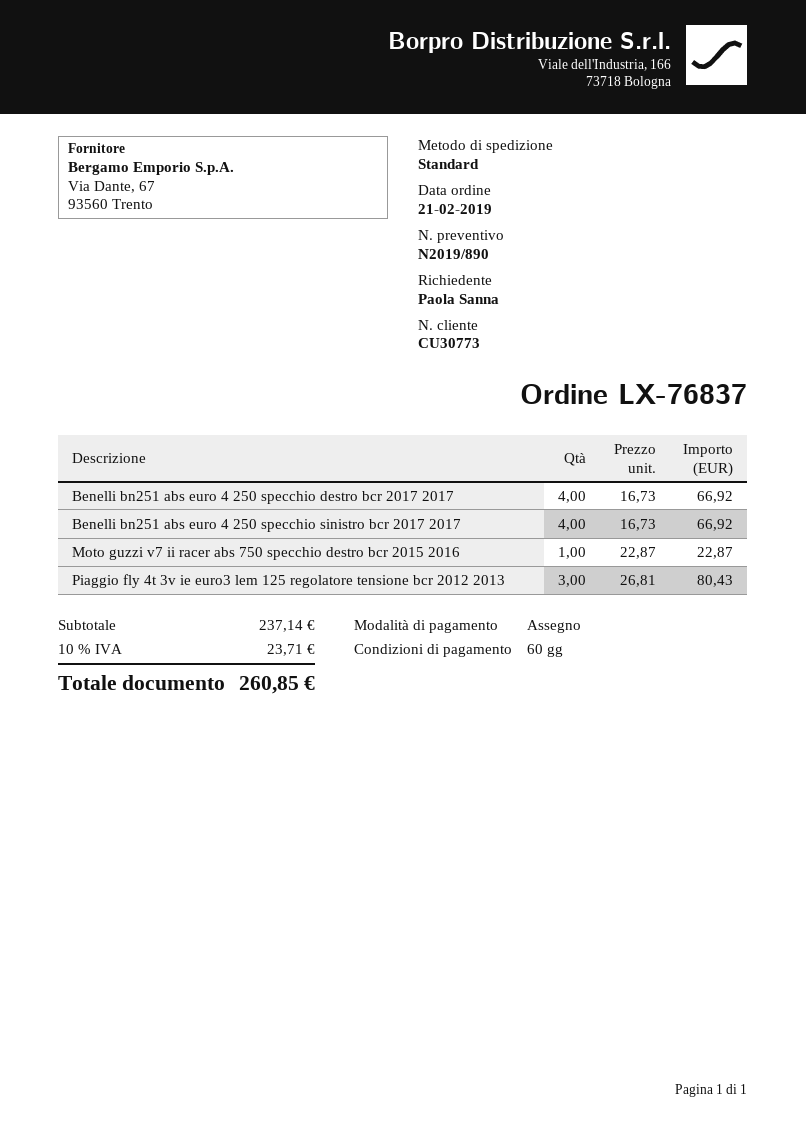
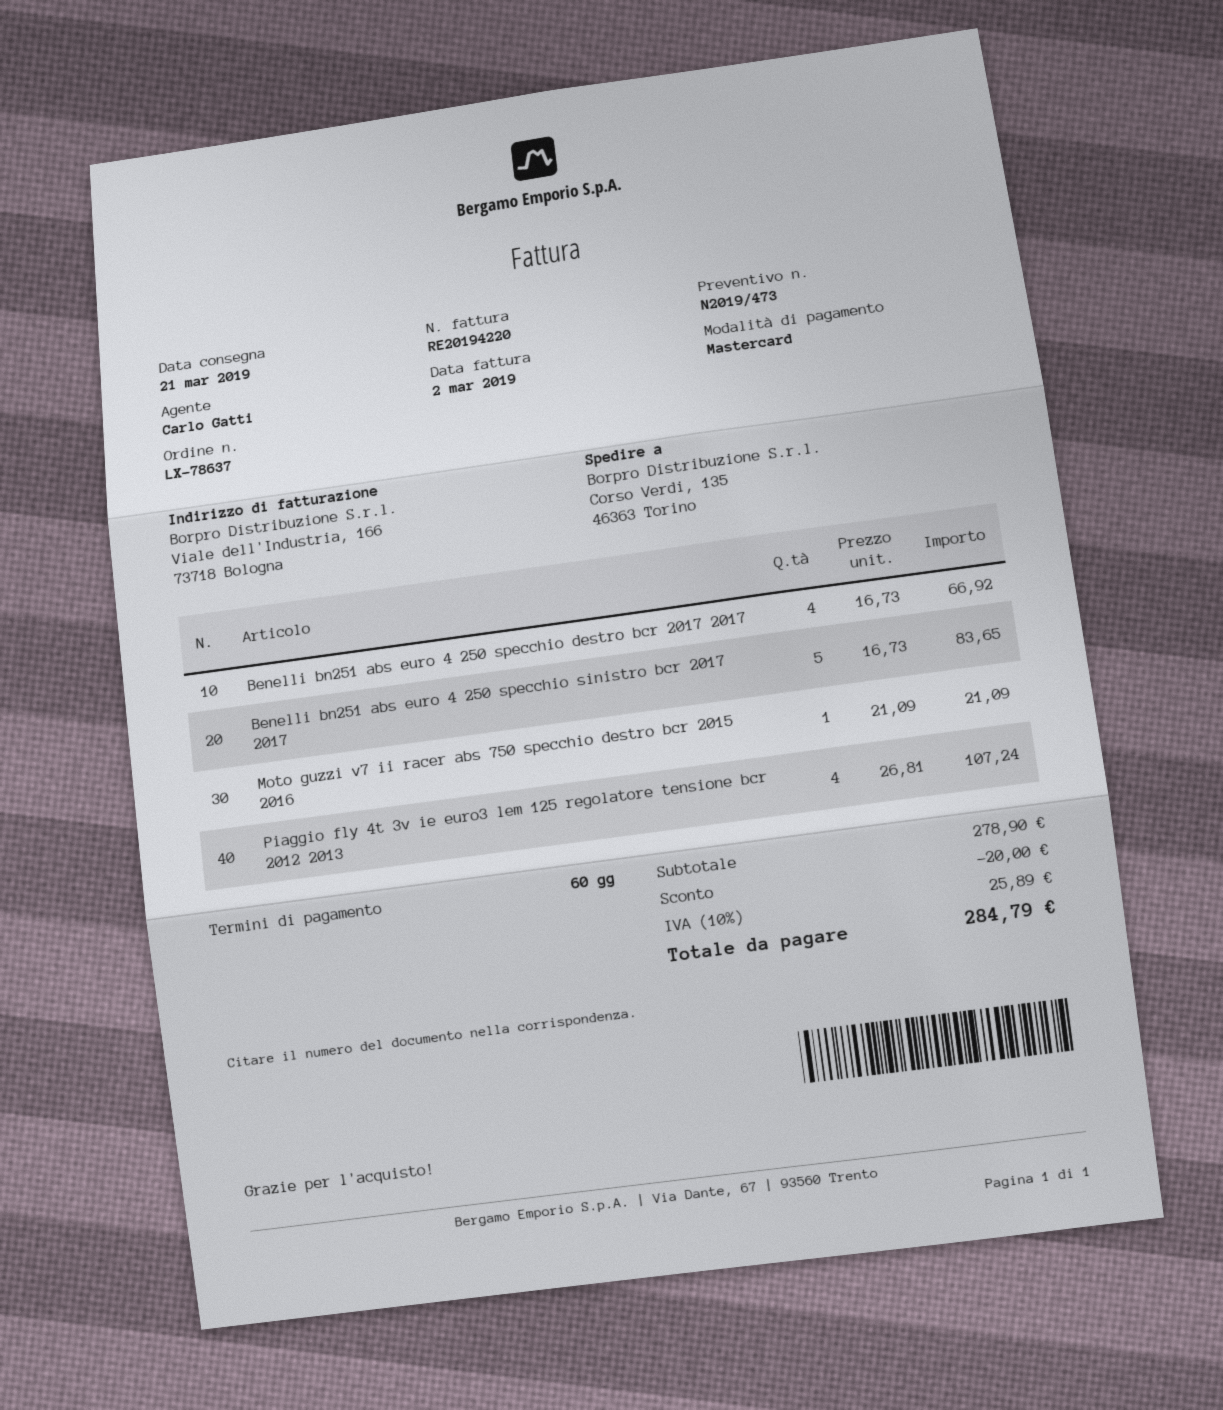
quote number: N2019/890 -> N2019/473
order number: LX-76837 -> LX-78637
payment method: cheque -> Mastercard
Benelli bn251 abs euro 4 250 specchio sinistro bcr 2017 2017: 4 x 16.73 = 66.92 -> 5 x 16.73 = 83.65
Moto guzzi v7 ii racer abs 750 specchio destro bcr 2015 2016: 1 x 22.87 = 22.87 -> 1 x 21.09 = 21.09
Piaggio fly 4t 3v ie euro3 lem 125 regolatore tensione bcr 2012 2013: 3 x 26.81 = 80.43 -> 4 x 26.81 = 107.24
subtotal: 237.14 -> 278.90
discount: none -> 20.00
tax: 10% = 23.71 -> 10% = 25.89
total: 260.85 -> 284.79

